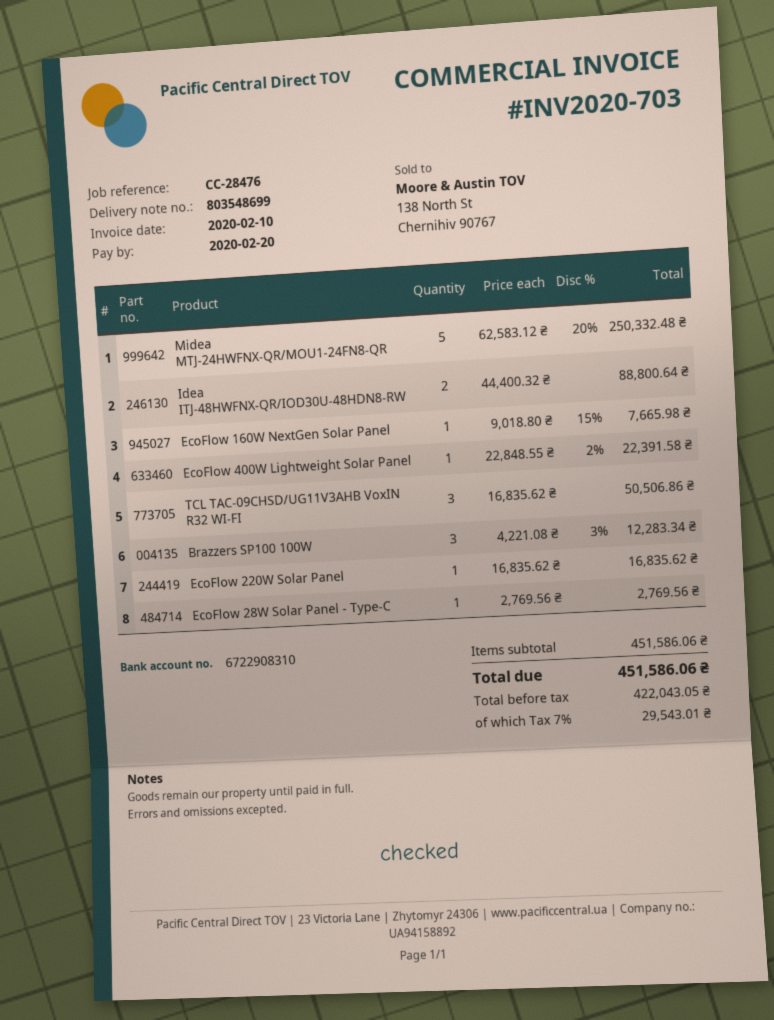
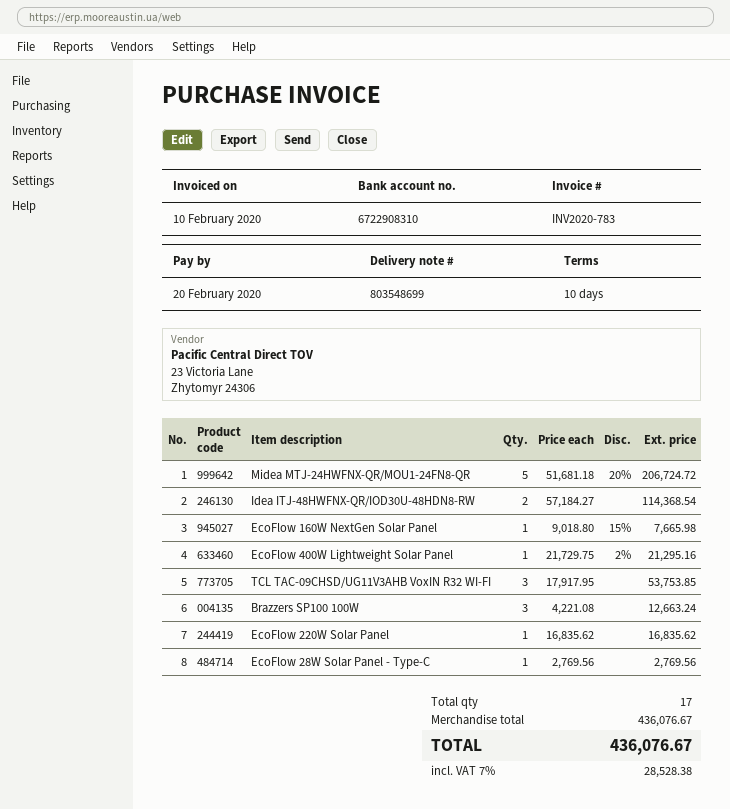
invoice number: INV2020-703 -> INV2020-783
Midea MTJ-24HWFNX-QR/MOU1-24FN8-QR: 5 x 62583.12 - 20% = 250332.48 -> 5 x 51681.18 - 20% = 206724.72
Idea ITJ-48HWFNX-QR/IOD30U-48HDN8-RW: 2 x 44400.32 = 88800.64 -> 2 x 57184.27 = 114368.54
EcoFlow 400W Lightweight Solar Panel: 1 x 22848.55 - 2% = 22391.58 -> 1 x 21729.75 - 2% = 21295.16
TCL TAC-09CHSD/UG11V3AHB VoxIN R32 WI-FI: 3 x 16835.62 = 50506.86 -> 3 x 17917.95 = 53753.85
Brazzers SP100 100W: 3 x 4221.08 - 3% = 12283.34 -> 3 x 4221.08 = 12663.24
subtotal: 451586.06 -> 436076.67
tax: 7% = 29543.01 -> 7% = 28528.38
total: 451586.06 -> 436076.67

